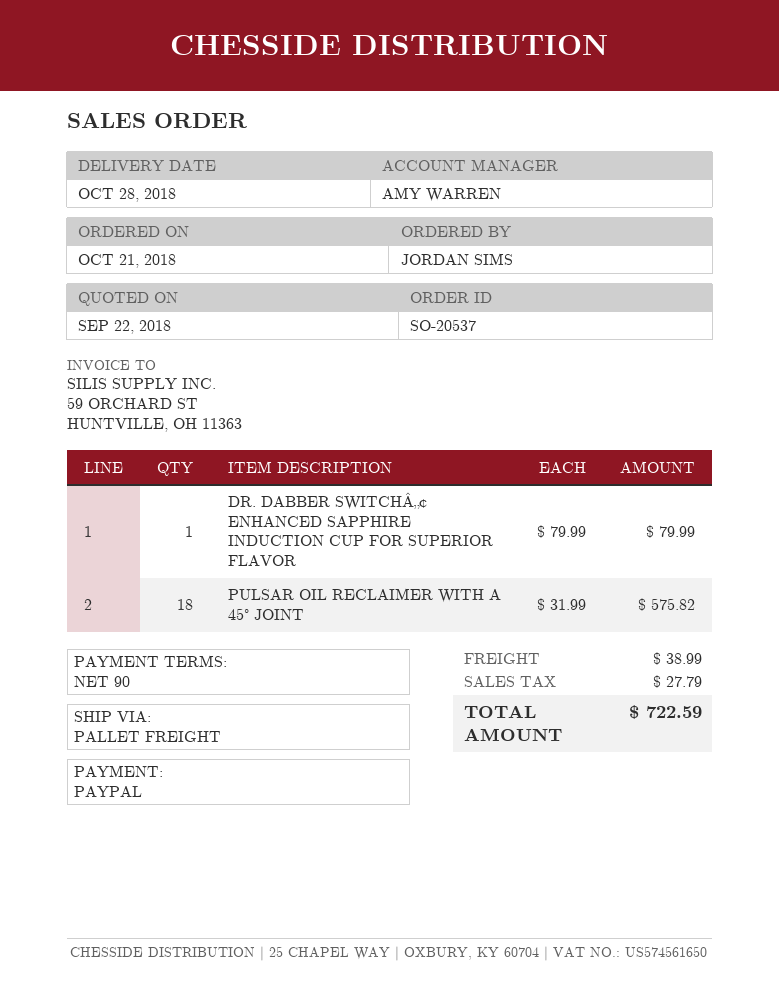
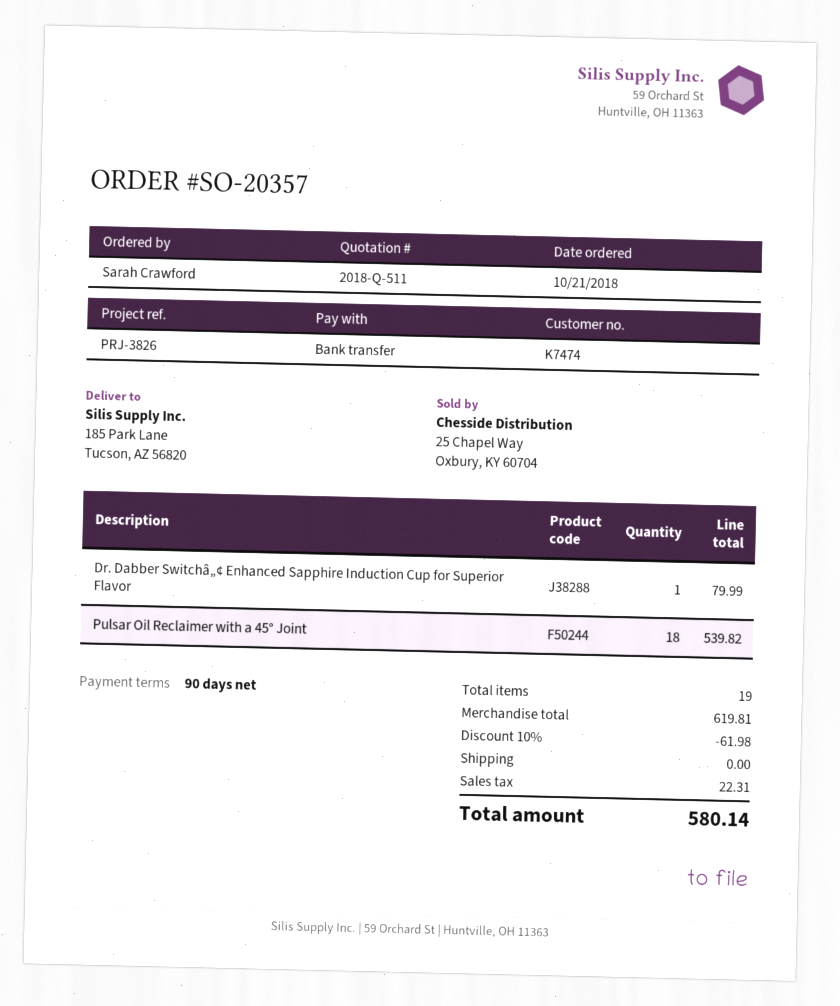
order number: SO-20537 -> SO-20357
ordered by: JORDAN SIMS -> Sarah Crawford
payment method: PayPal -> bank transfer
PULSAR OIL RECLAIMER WITH A 45° JOINT: 18 for 575.82 -> 18 for 539.82
discount: none -> 10% = 61.98
shipping: 38.99 -> 0.00
tax: 27.79 -> 22.31
total: 722.59 -> 580.14

